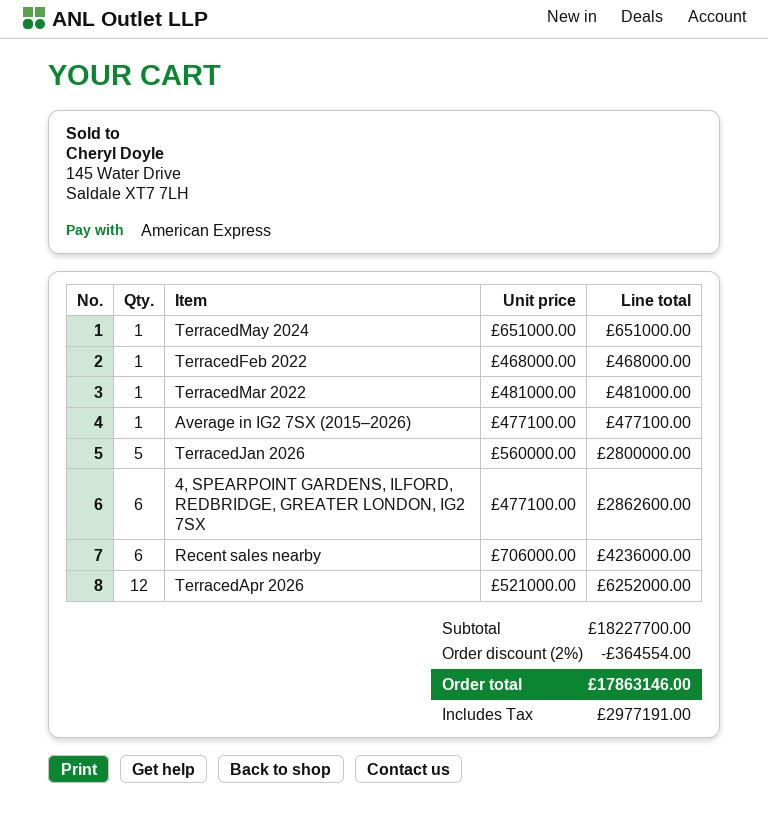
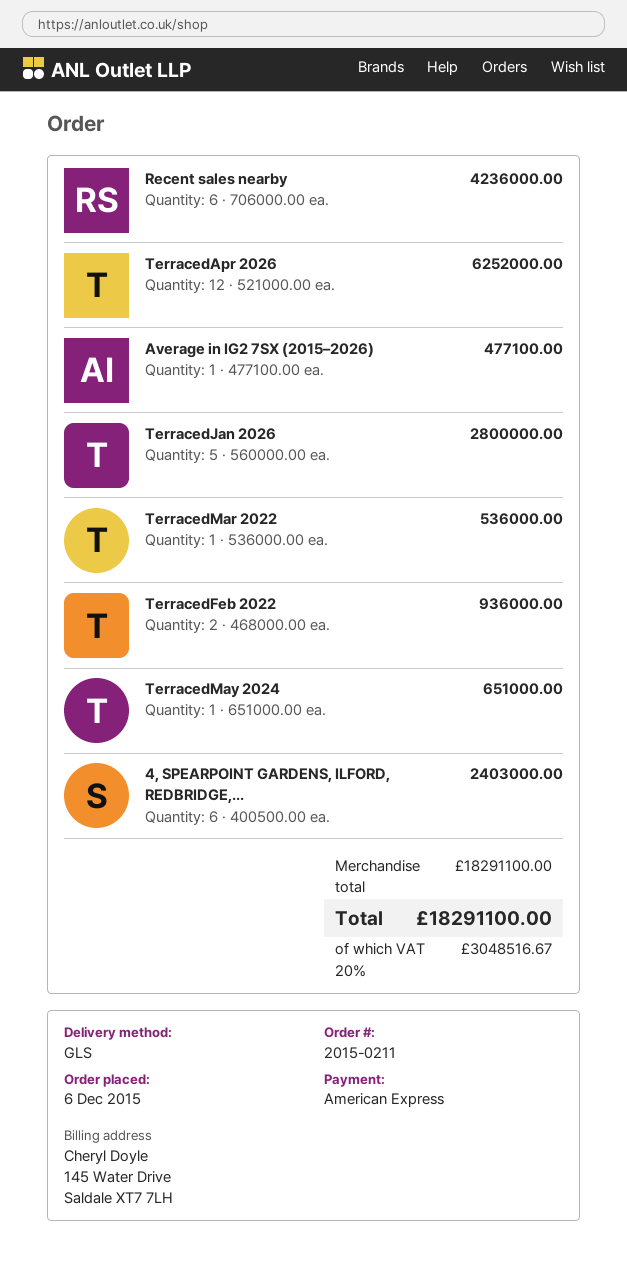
TerracedFeb 2022: 1 x 468000.00 = 468000.00 -> 2 x 468000.00 = 936000.00
TerracedMar 2022: 1 x 481000.00 = 481000.00 -> 1 x 536000.00 = 536000.00
4, SPEARPOINT GARDENS, ILFORD, REDBRIDGE, GREATER LONDON, IG2 7SX: 6 x 477100.00 = 2862600.00 -> 6 x 400500.00 = 2403000.00
subtotal: 18227700.00 -> 18291100.00
discount: 2% = 364554.00 -> none
tax: 2977191.00 -> 3048516.67
total: 17863146.00 -> 18291100.00

